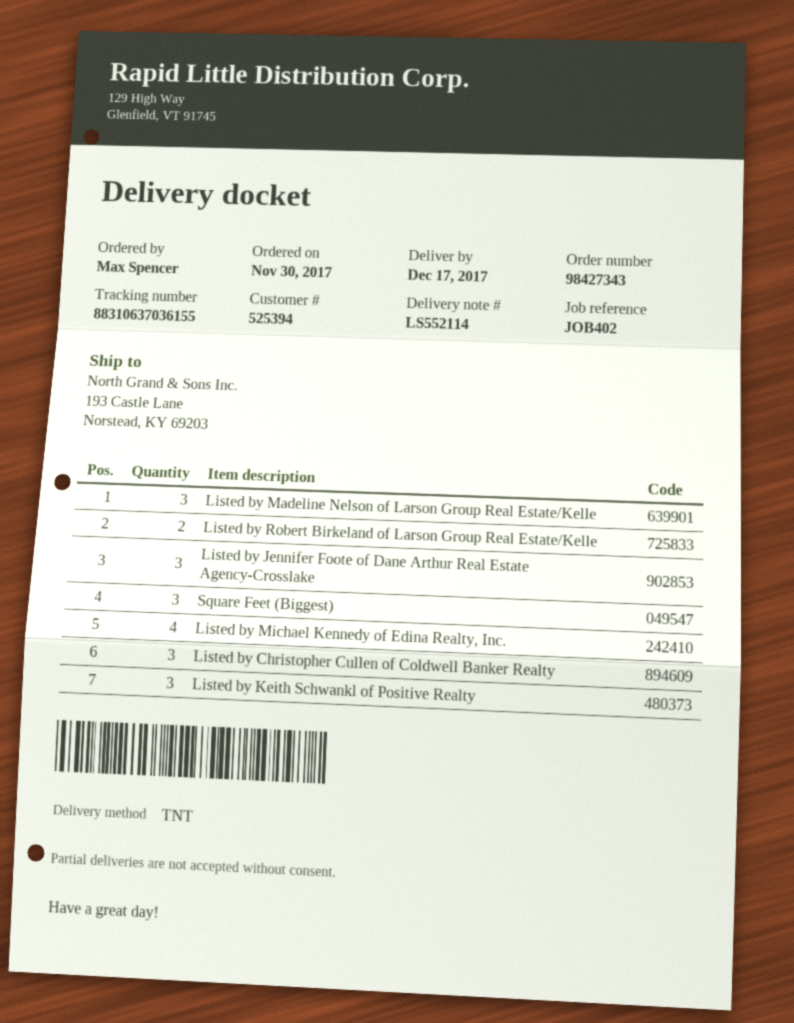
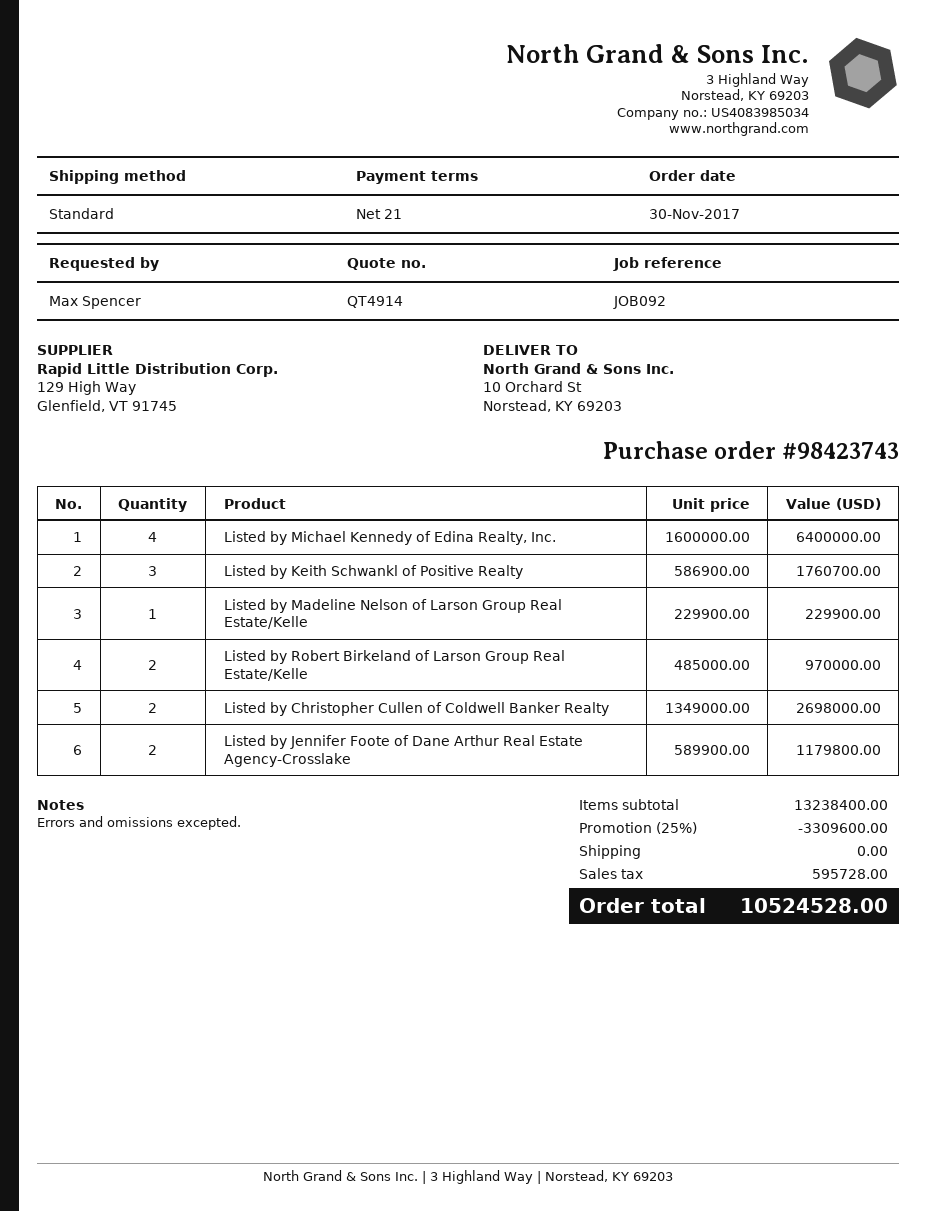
order number: 98427343 -> 98423743
reference: JOB402 -> JOB092
shipping method: TNT -> standard
ship to: 193 Castle Lane, Norstead, KY 69203 -> 10 Orchard St, Norstead, KY 69203
Listed by Madeline Nelson of Larson Group Real Estate/Kelle: 3 -> 1
Listed by Jennifer Foote of Dane Arthur Real Estate Agency-Crosslake: 3 -> 2
Square Feet (Biggest): 3 -> none
Listed by Christopher Cullen of Coldwell Banker Realty: 3 -> 2

